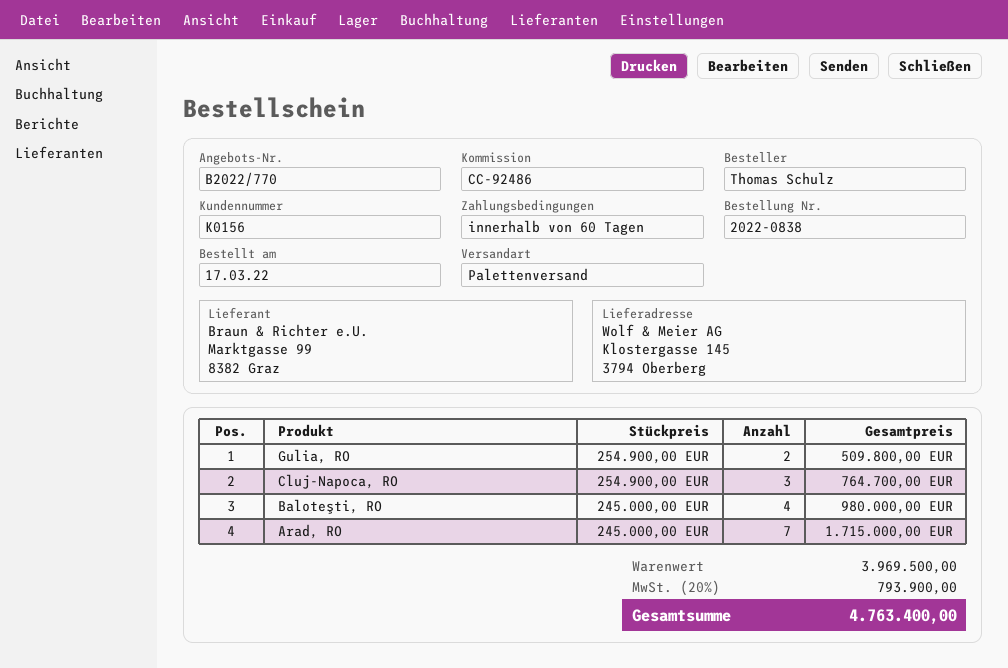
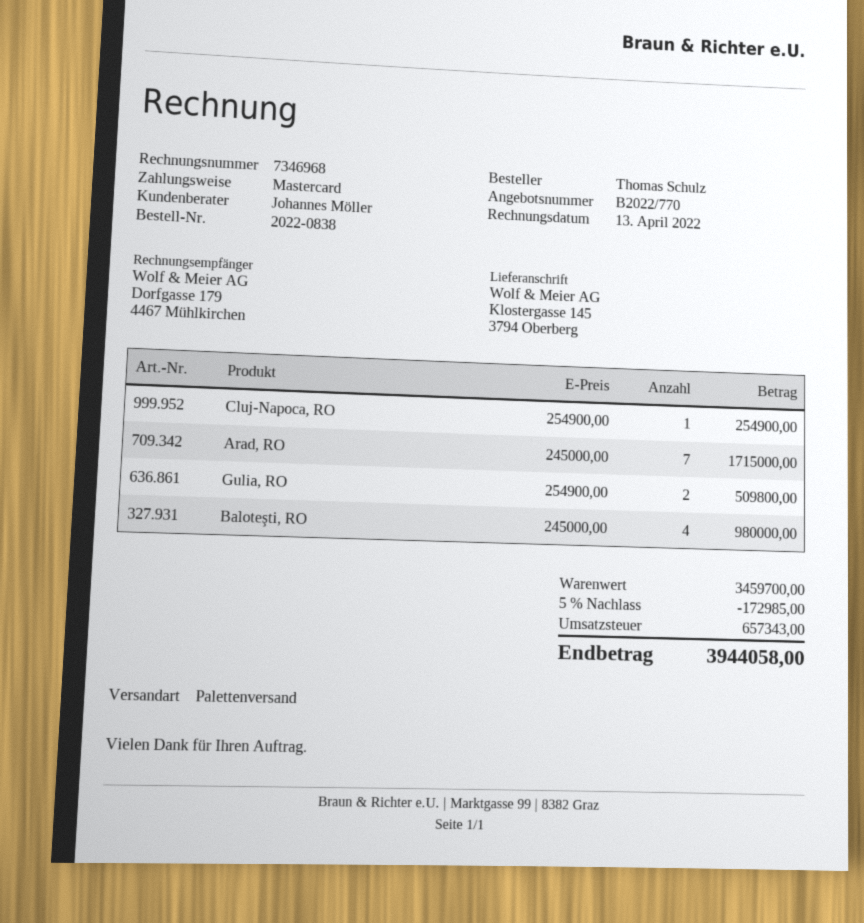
Cluj-Napoca, RO: 3 x 254900.00 = 764700.00 -> 1 x 254900.00 = 254900.00
subtotal: 3969500.00 -> 3459700.00
discount: none -> 5% = 172985.00
tax: 793900.00 -> 657343.00
total: 4763400.00 -> 3944058.00

